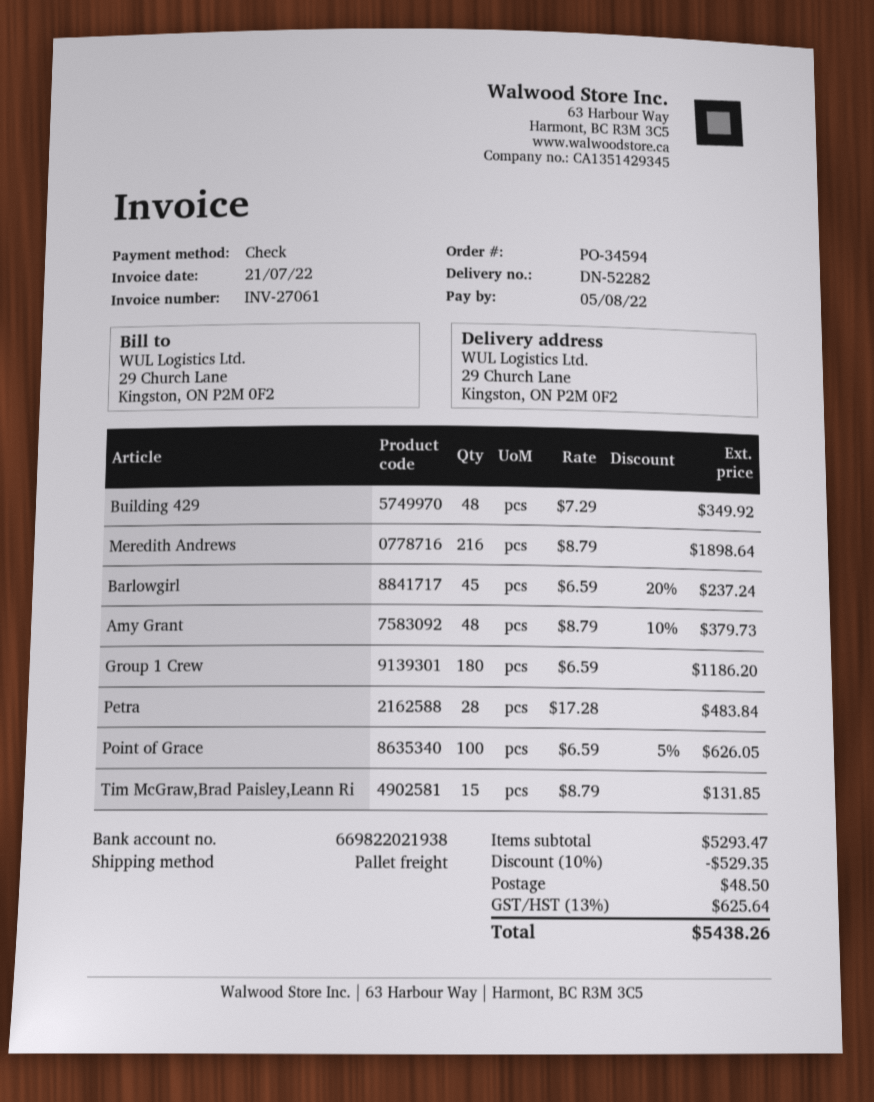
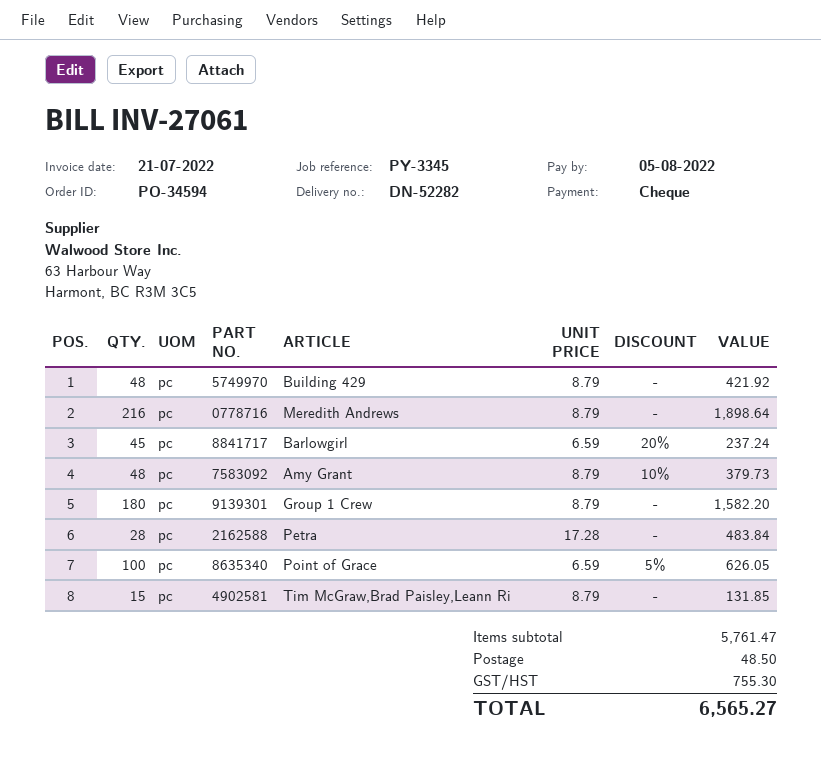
Building 429: 48 x 7.29 = 349.92 -> 48 x 8.79 = 421.92
Group 1 Crew: 180 x 6.59 = 1186.20 -> 180 x 8.79 = 1582.20
subtotal: 5293.47 -> 5761.47
discount: 10% = 529.35 -> none
tax: 625.64 -> 755.30
total: 5438.26 -> 6565.27

